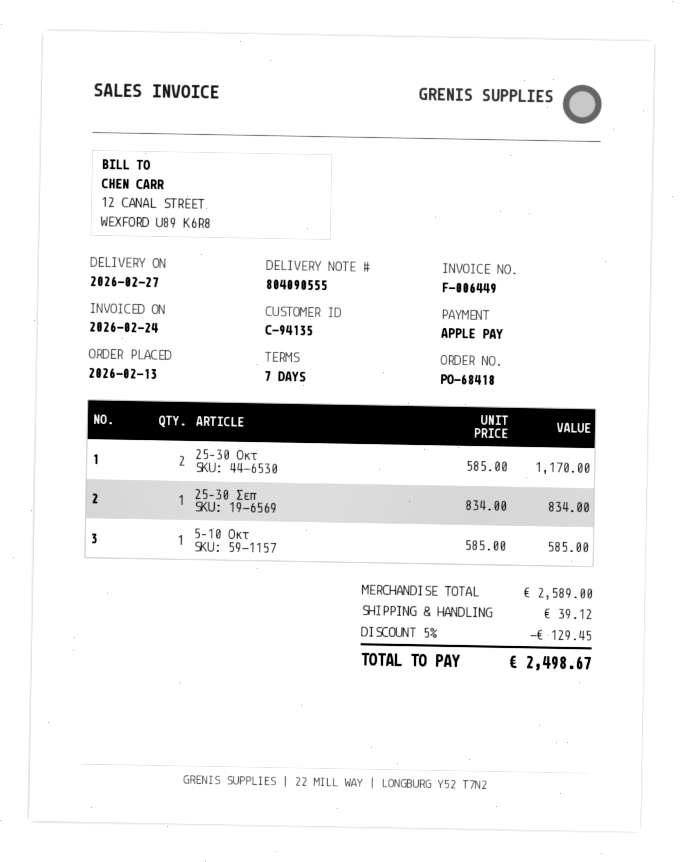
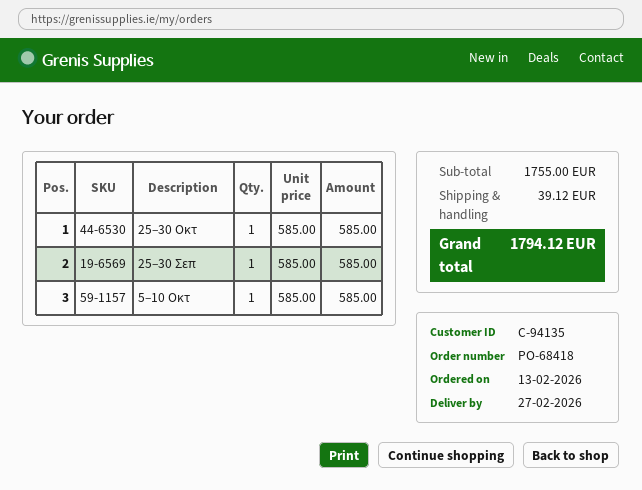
25–30 Οκτ: 2 x 585.00 = 1170.00 -> 1 x 585.00 = 585.00
25–30 Σεπ: 1 x 834.00 = 834.00 -> 1 x 585.00 = 585.00
subtotal: 2589.00 -> 1755.00
discount: 5% = 129.45 -> none
total: 2498.67 -> 1794.12

